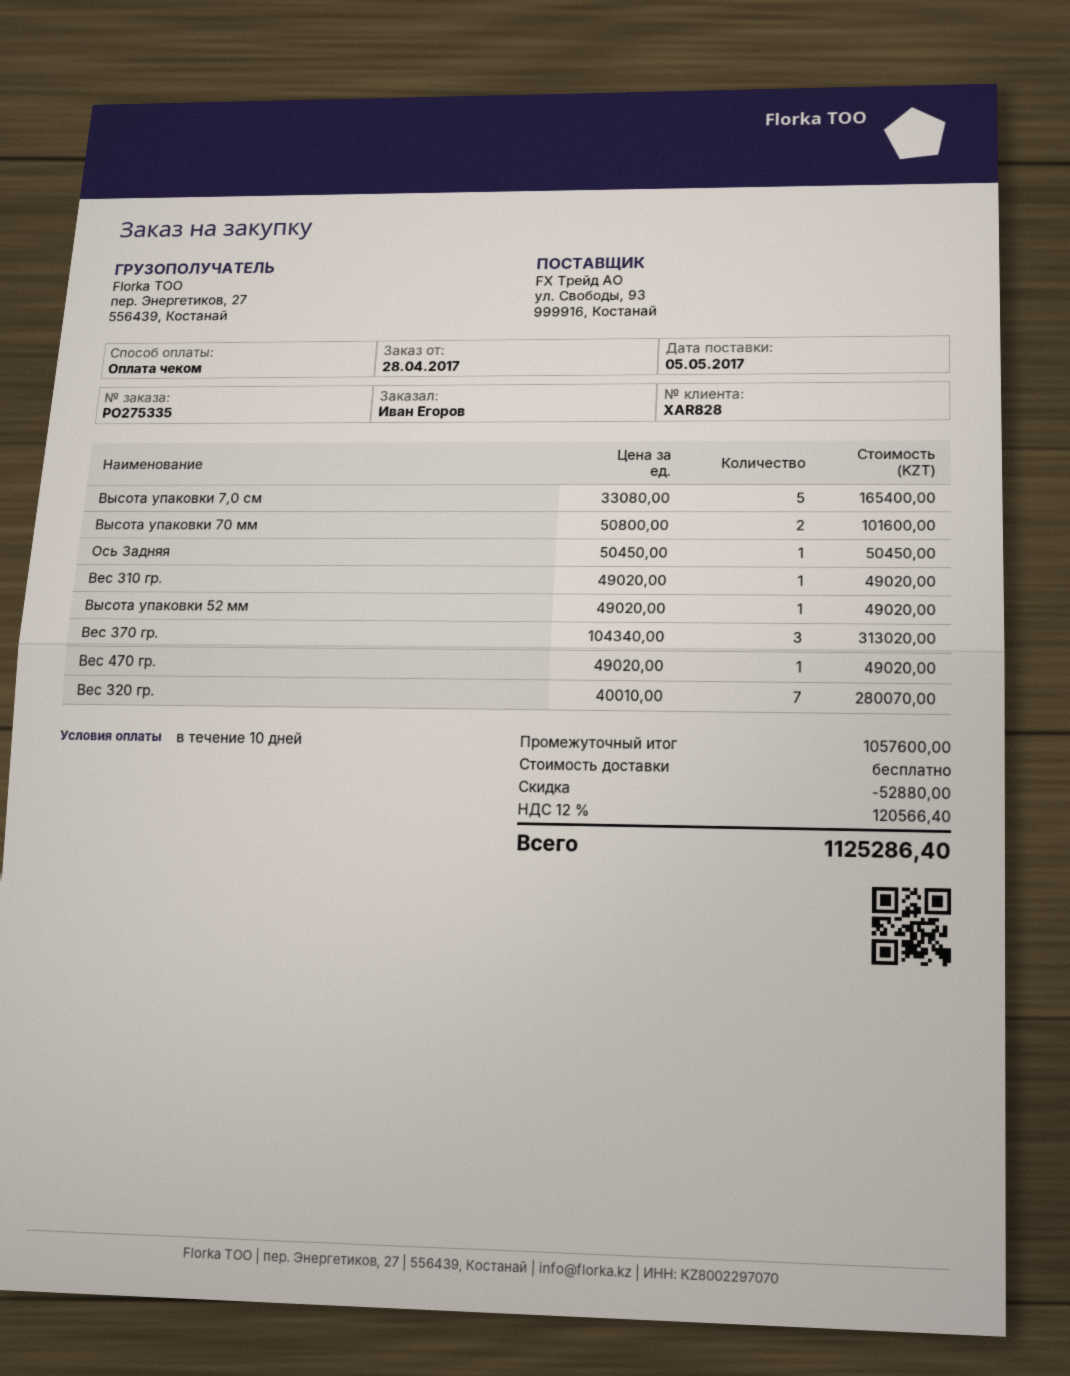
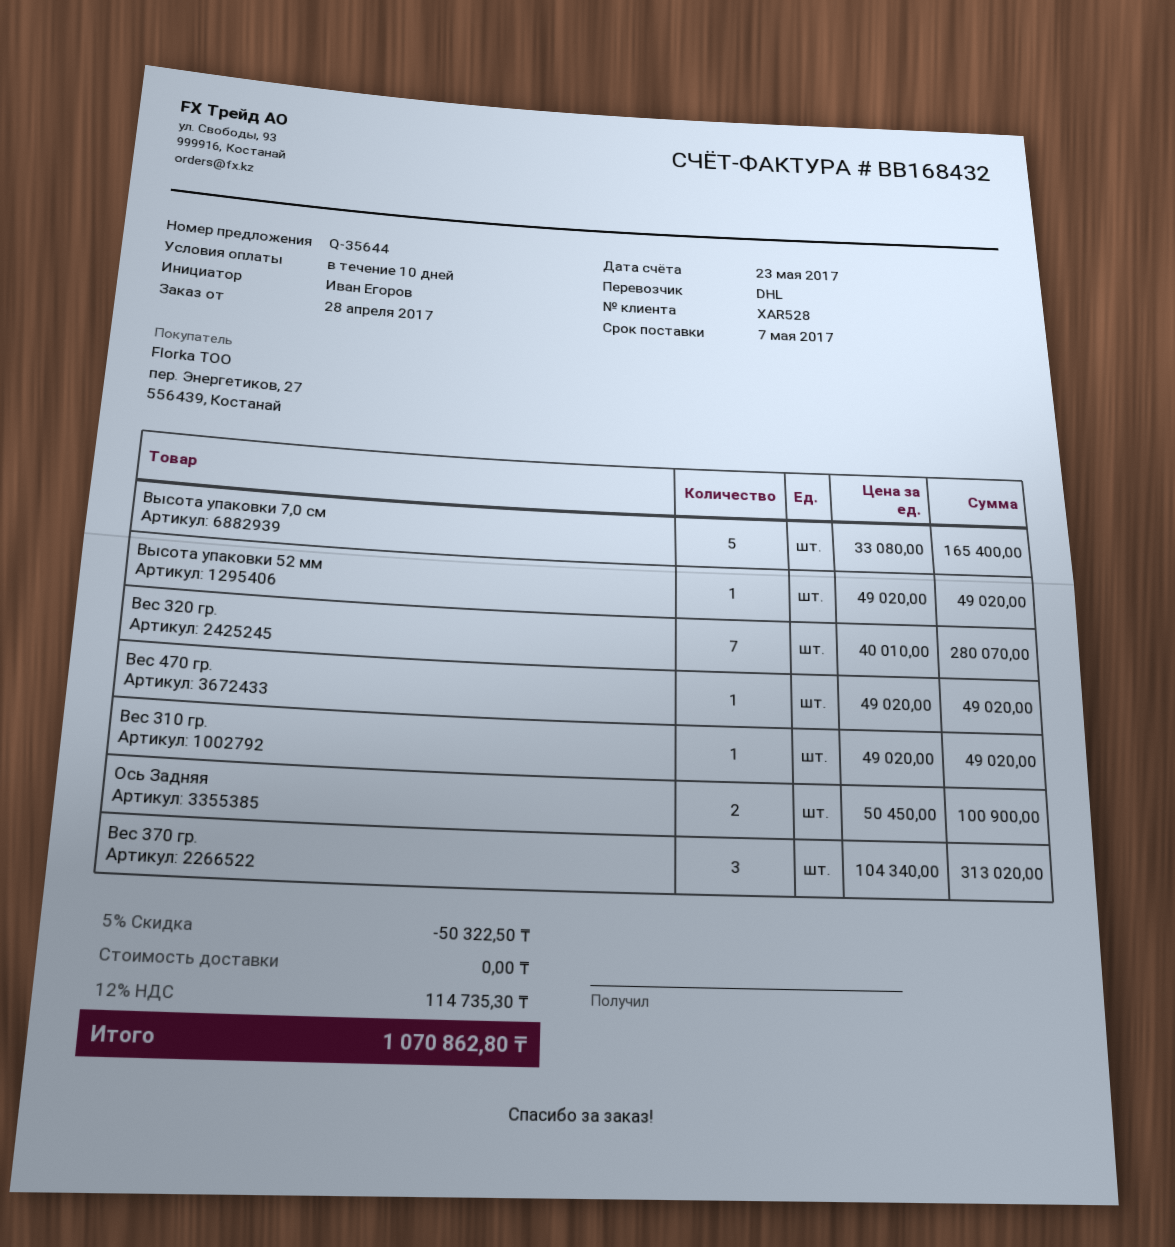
delivery date: 2017-05-05 -> 2017-05-07
customer number: XAR828 -> XAR528
Высота упаковки 70 мм: 2 x 50800.00 = 101600.00 -> none
Ось Задняя: 1 x 50450.00 = 50450.00 -> 2 x 50450.00 = 100900.00
discount: 52880.00 -> 50322.50
tax: 12% = 120566.40 -> 12% = 114735.30
total: 1125286.40 -> 1070862.80

